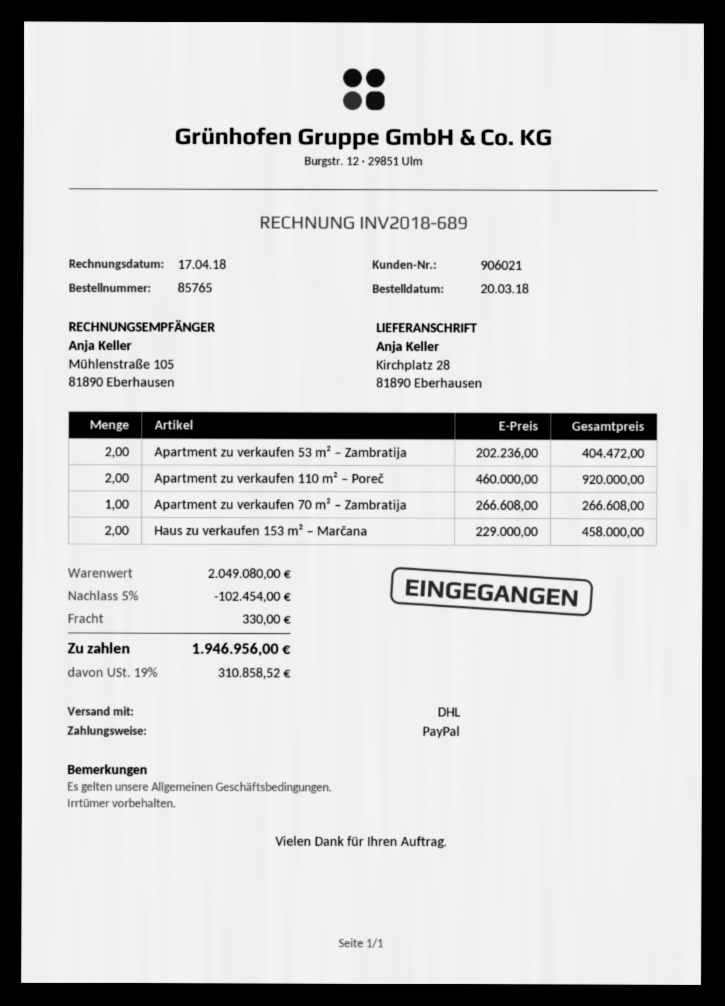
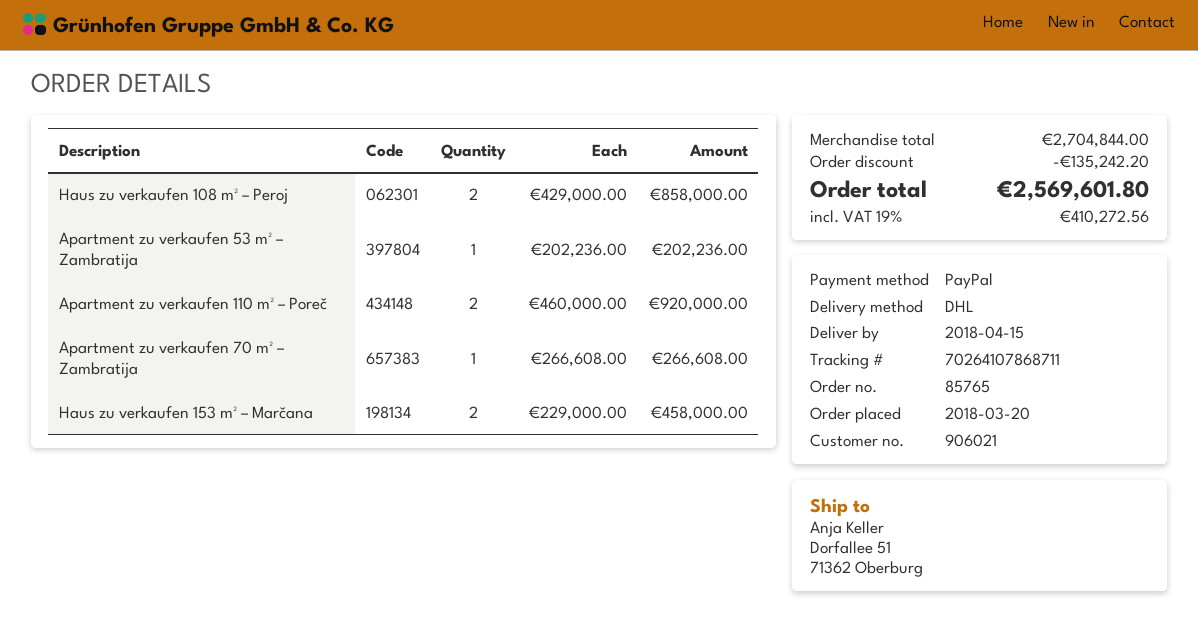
ship to: Kirchplatz 28, 81890 Eberhausen -> Dorfallee 51, 71362 Oberburg
Apartment zu verkaufen 53 m² – Zambratija: 2 x 202236.00 = 404472.00 -> 1 x 202236.00 = 202236.00
Haus zu verkaufen 108 m² – Peroj: none -> 2 x 429000.00 = 858000.00
subtotal: 2049080.00 -> 2704844.00
discount: 102454.00 -> 135242.20
shipping: 330.00 -> none
tax: 19% = 310858.52 -> 19% = 410272.56
total: 1946956.00 -> 2569601.80

